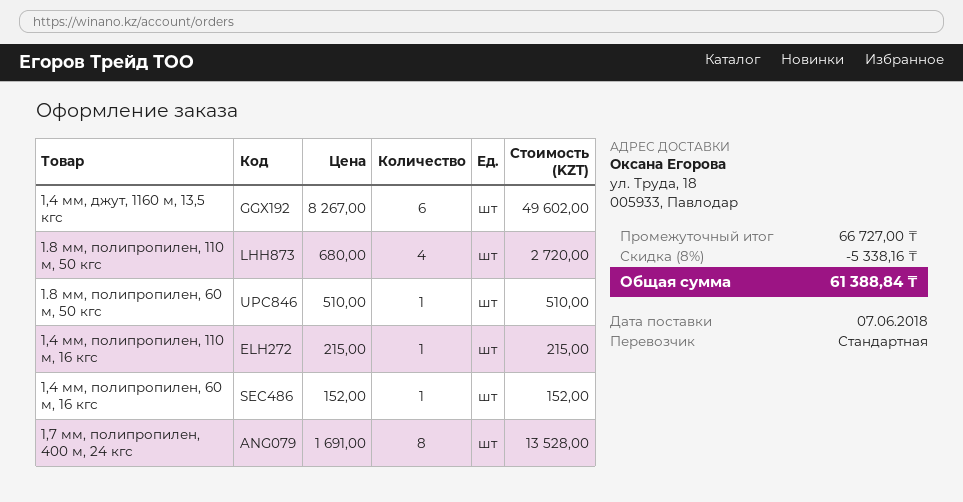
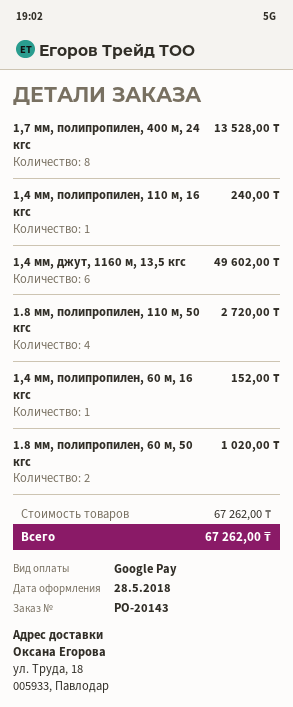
1.8 мм, полипропилен, 60 м, 50 кгс: 1 for 510.00 -> 2 for 1020.00
1,4 мм, полипропилен, 110 м, 16 кгс: 1 for 215.00 -> 1 for 240.00
subtotal: 66727.00 -> 67262.00
discount: 8% = 5338.16 -> none
total: 61388.84 -> 67262.00

